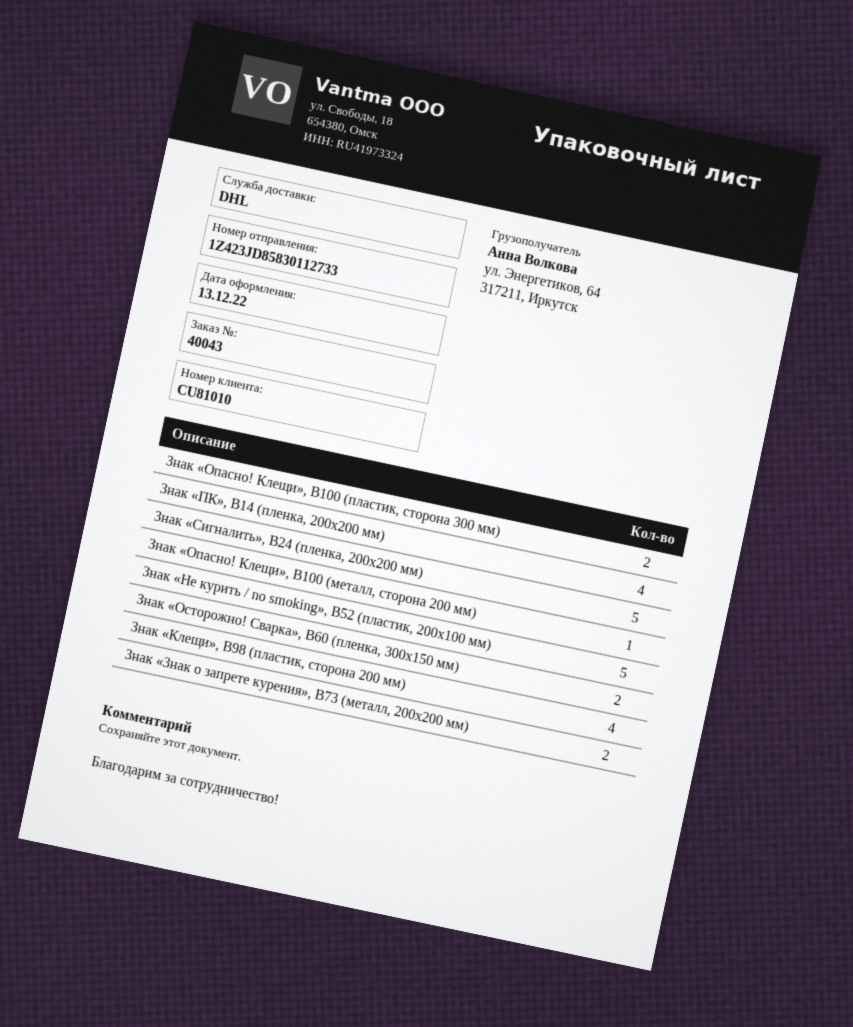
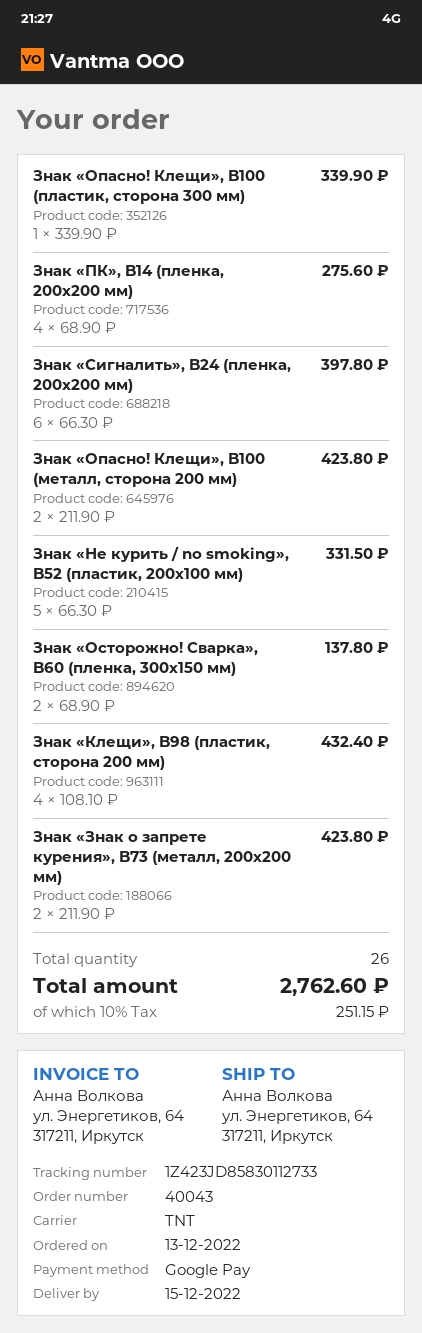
shipping method: DHL -> TNT
Знак «Опасно! Клещи», B100 (пластик, сторона 300 мм): 2 -> 1
Знак «Сигналить», B24 (пленка, 200х200 мм): 5 -> 6
Знак «Опасно! Клещи», B100 (металл, сторона 200 мм): 1 -> 2

